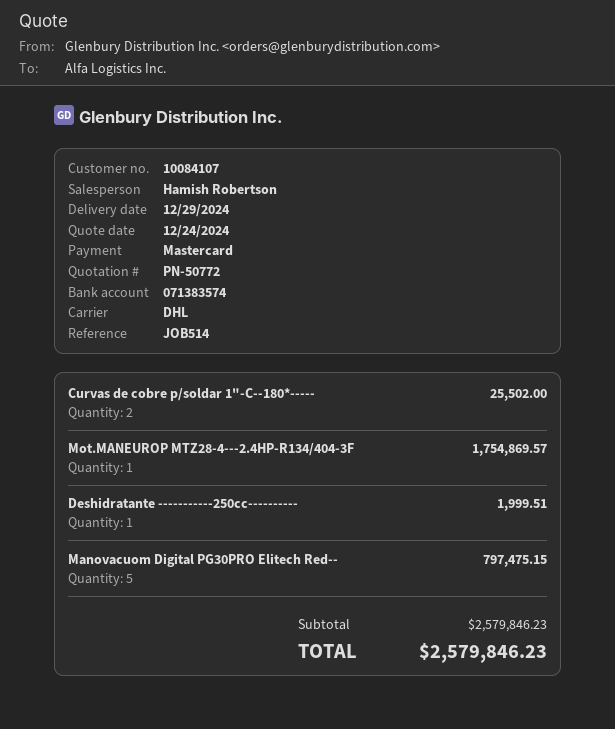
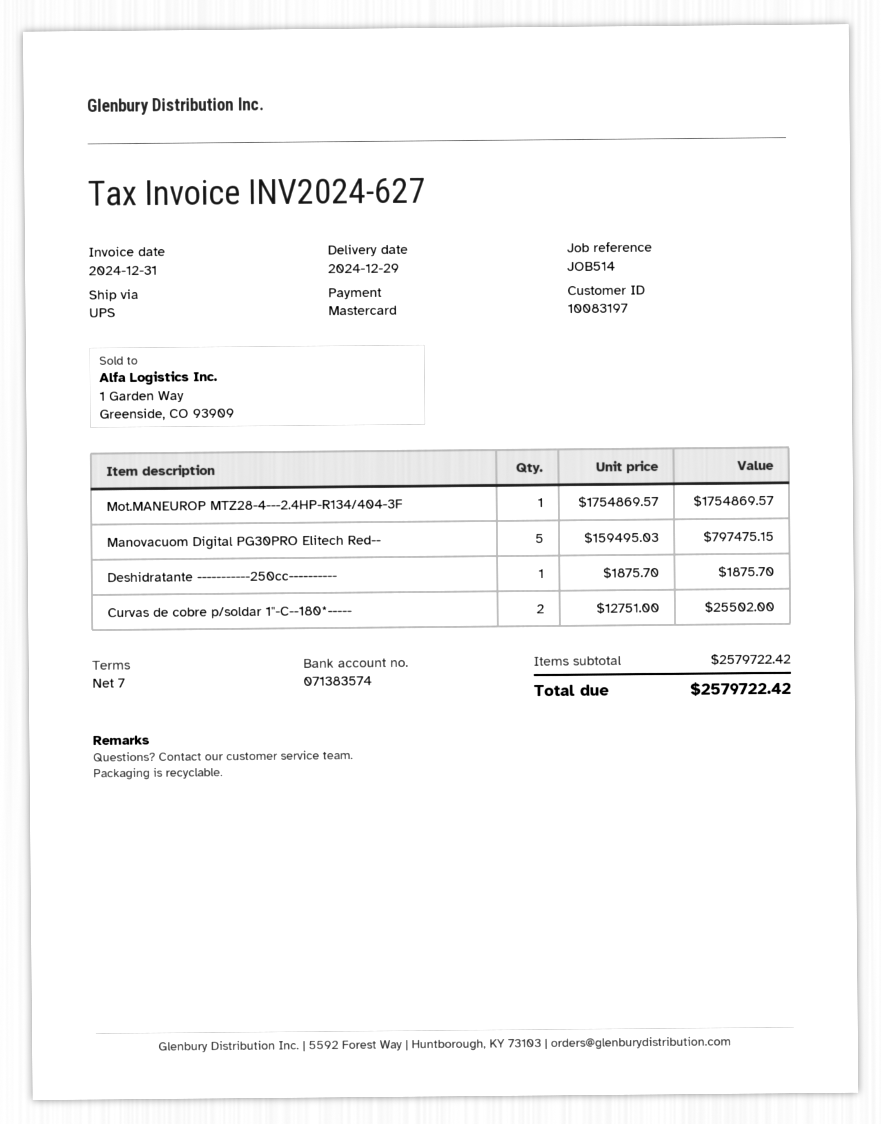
customer number: 10084107 -> 10083197
shipping method: DHL -> UPS
Deshidratante -----------250cc----------: 1 for 1999.51 -> 1 for 1875.70
subtotal: 2579846.23 -> 2579722.42
total: 2579846.23 -> 2579722.42

